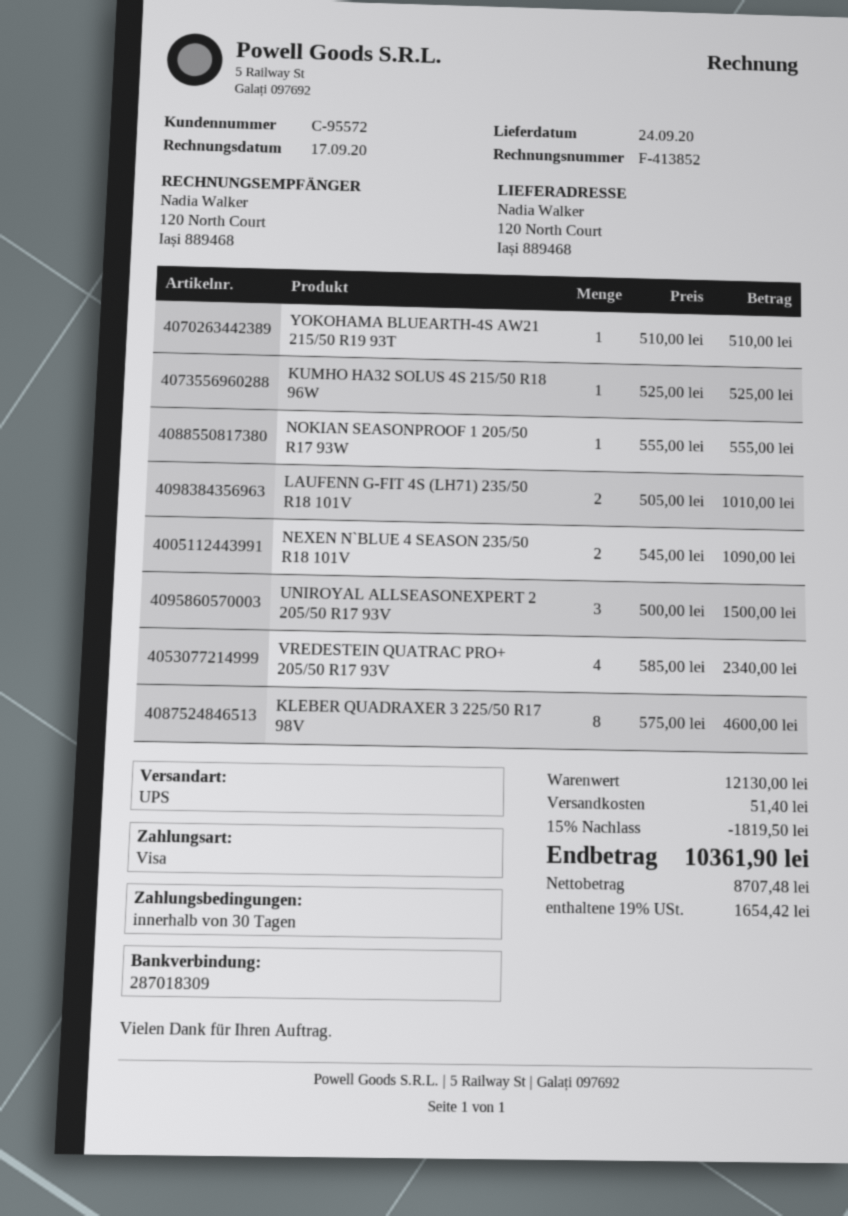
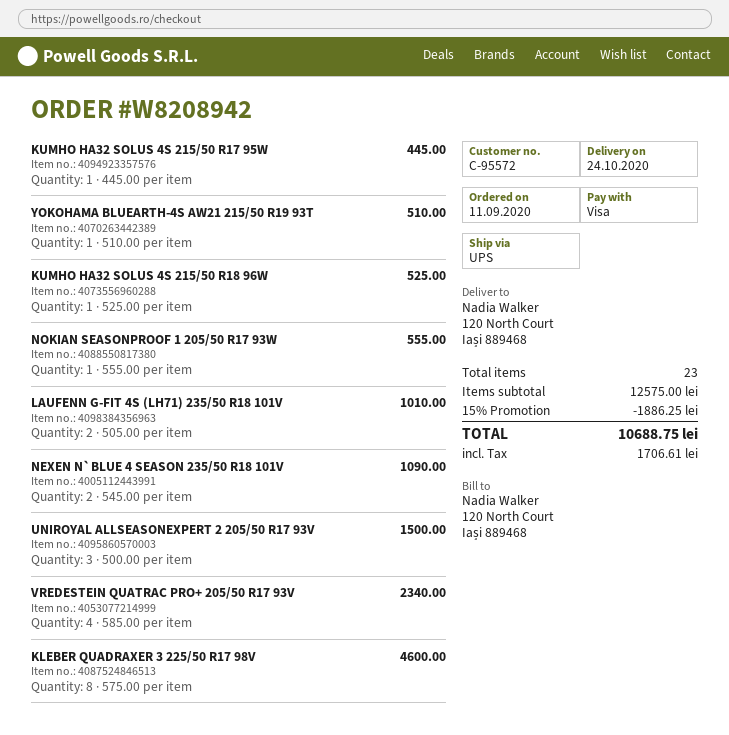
delivery date: 2020-09-24 -> 2020-10-24
KUMHO HA32 SOLUS 4S 215/50 R17 95W: none -> 1 x 445.00 = 445.00
subtotal: 12130.00 -> 12575.00
discount: 15% = 1819.50 -> 15% = 1886.25
shipping: 51.40 -> none
tax: 1654.42 -> 1706.61
total: 10361.90 -> 10688.75

